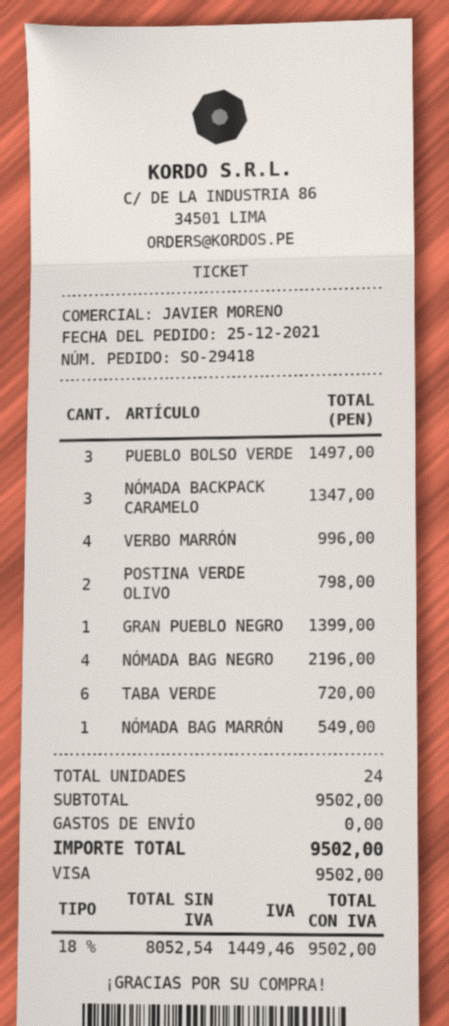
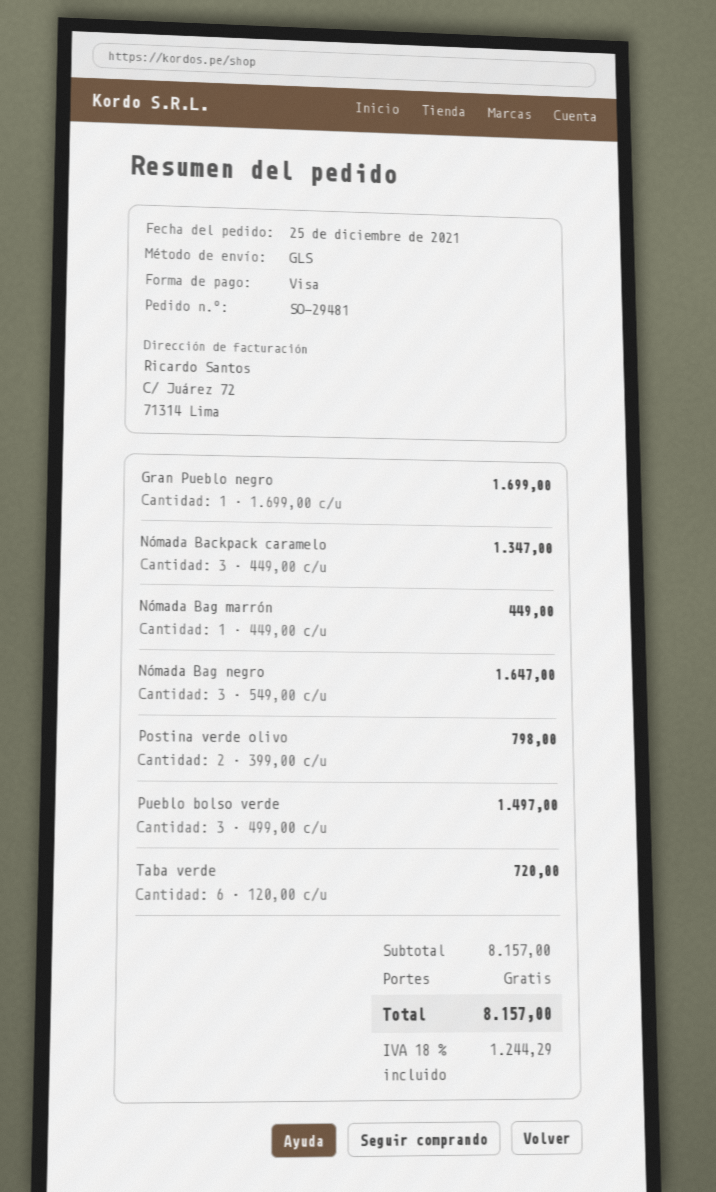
order number: SO-29418 -> SO-29481
VERBO MARRÓN: 4 for 996.00 -> none
GRAN PUEBLO NEGRO: 1 for 1399.00 -> 1 for 1699.00
NÓMADA BAG NEGRO: 4 for 2196.00 -> 3 for 1647.00
NÓMADA BAG MARRÓN: 1 for 549.00 -> 1 for 449.00
subtotal: 9502.00 -> 8157.00
tax: 18% = 1449.46 -> 18% = 1244.29
total: 9502.00 -> 8157.00

